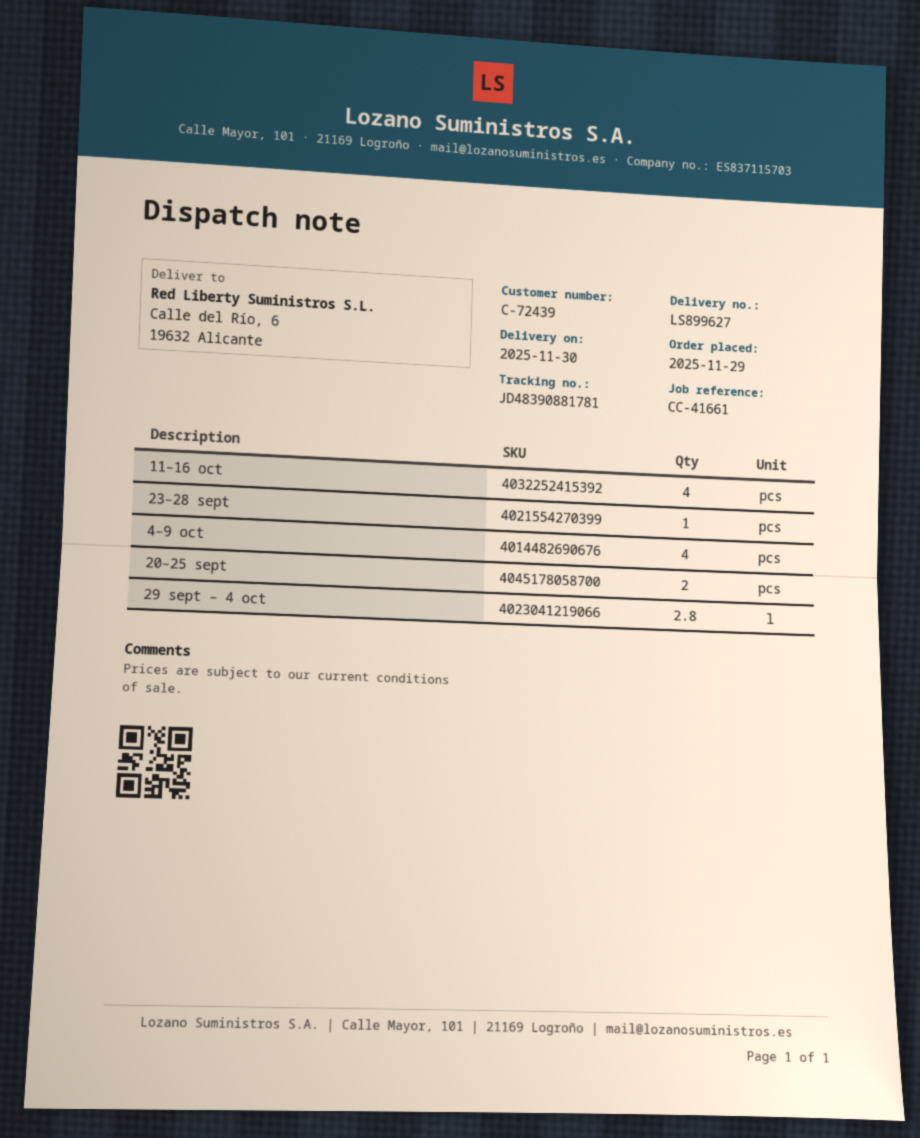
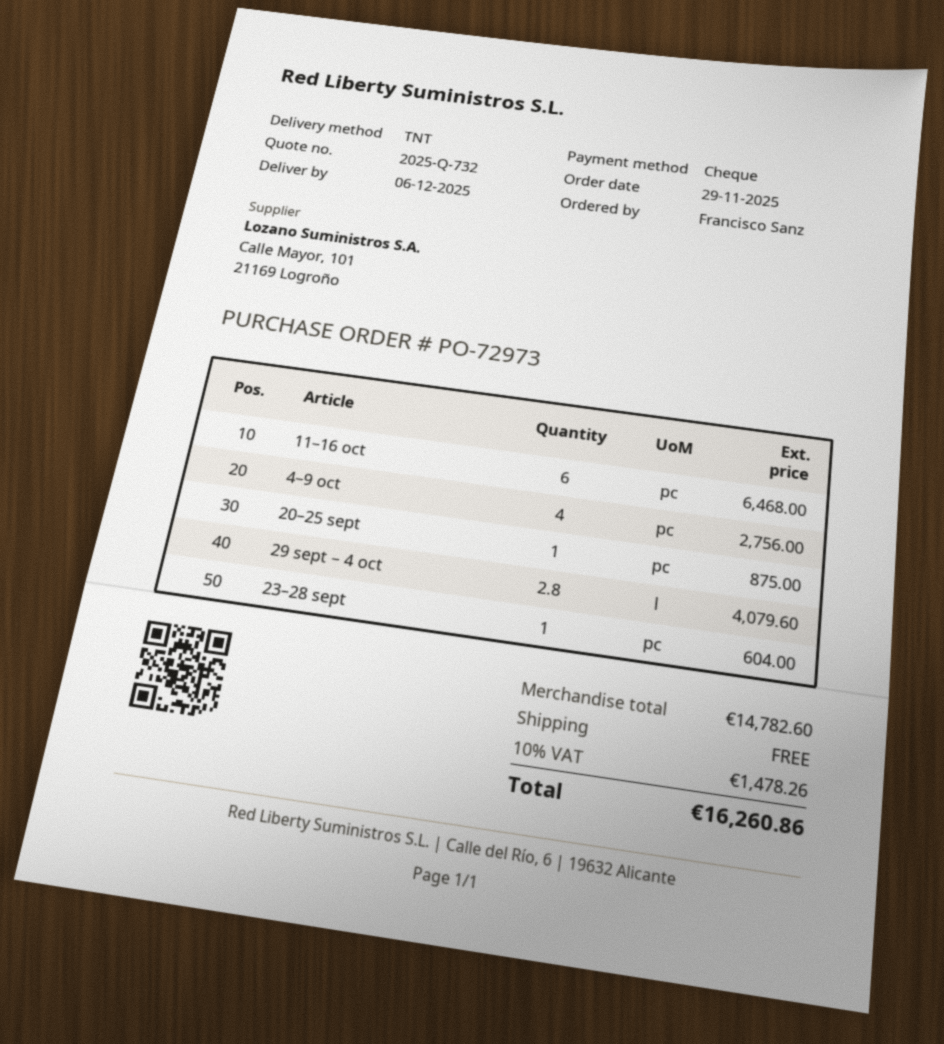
delivery date: 2025-11-30 -> 2025-12-06
11–16 oct: 4 -> 6
20–25 sept: 2 -> 1

